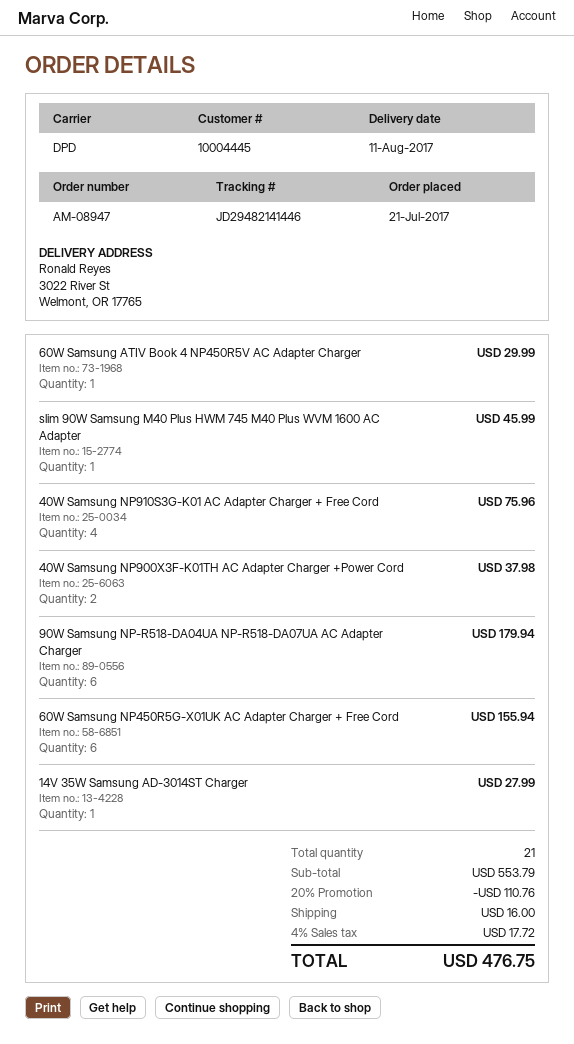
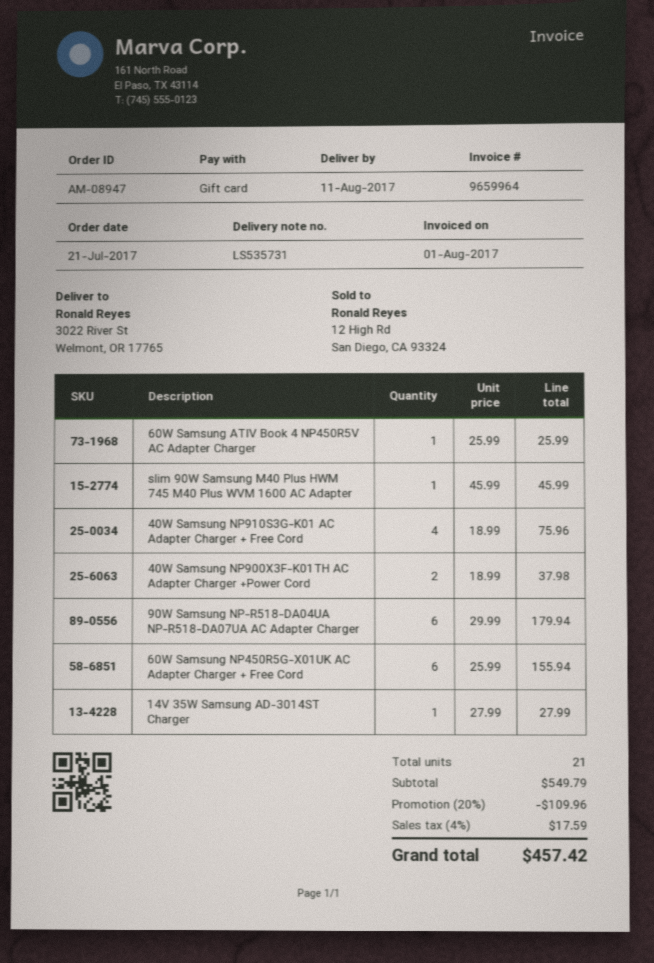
60W Samsung ATIV Book 4 NP450R5V AC Adapter Charger: 1 for 29.99 -> 1 for 25.99
subtotal: 553.79 -> 549.79
discount: 20% = 110.76 -> 20% = 109.96
shipping: 16.00 -> none
tax: 4% = 17.72 -> 4% = 17.59
total: 476.75 -> 457.42

